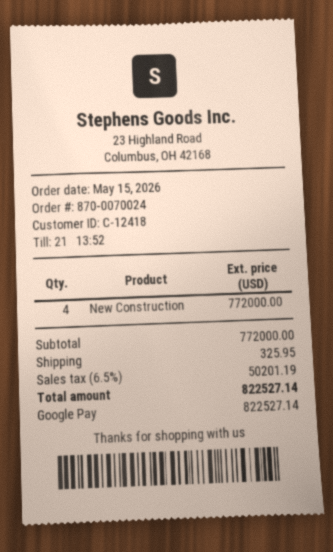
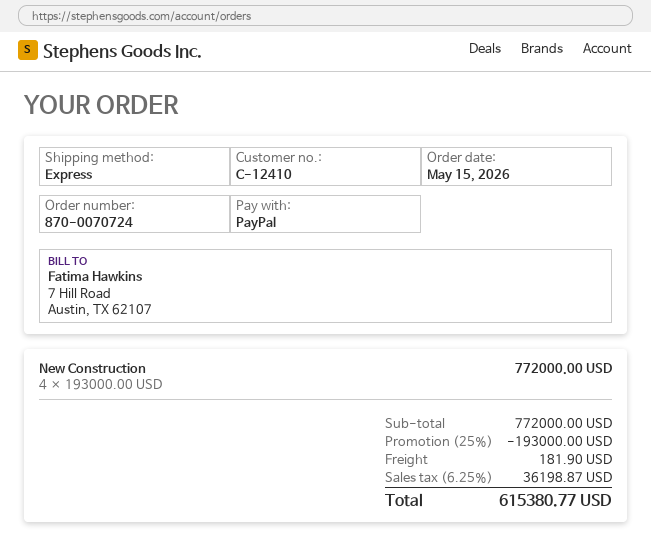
order number: 870-0070024 -> 870-0070724
customer number: C-12418 -> C-12410
payment method: Google Pay -> PayPal
discount: none -> 25% = 193000.00
shipping: 325.95 -> 181.90
tax: 6.5% = 50201.19 -> 6.25% = 36198.87
total: 822527.14 -> 615380.77

